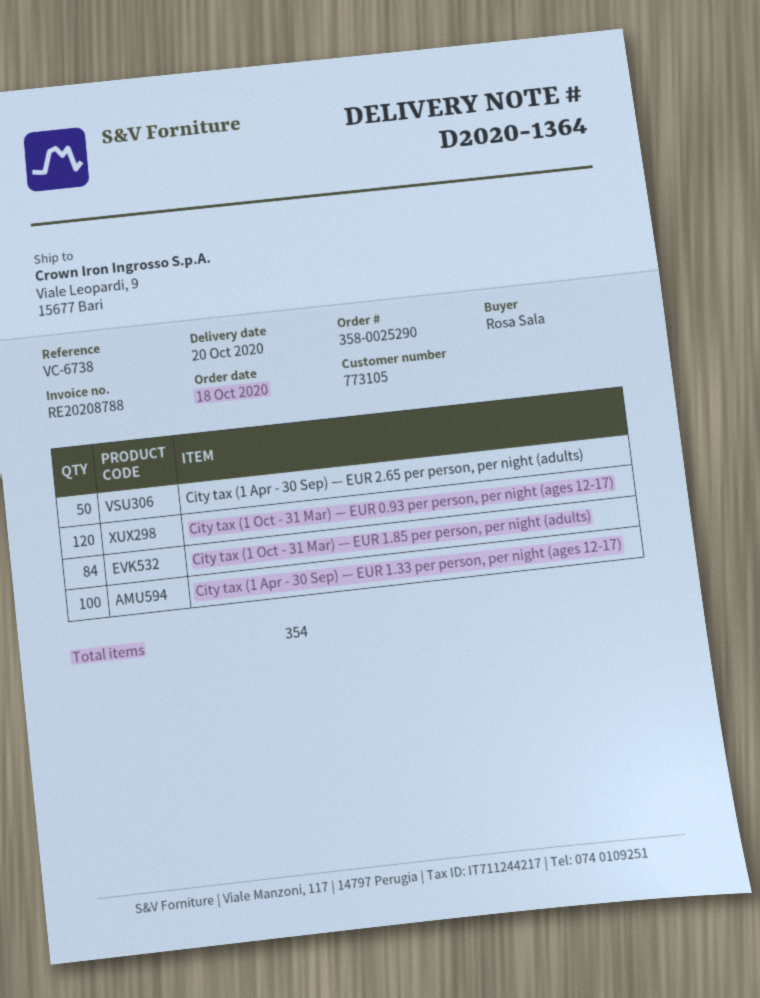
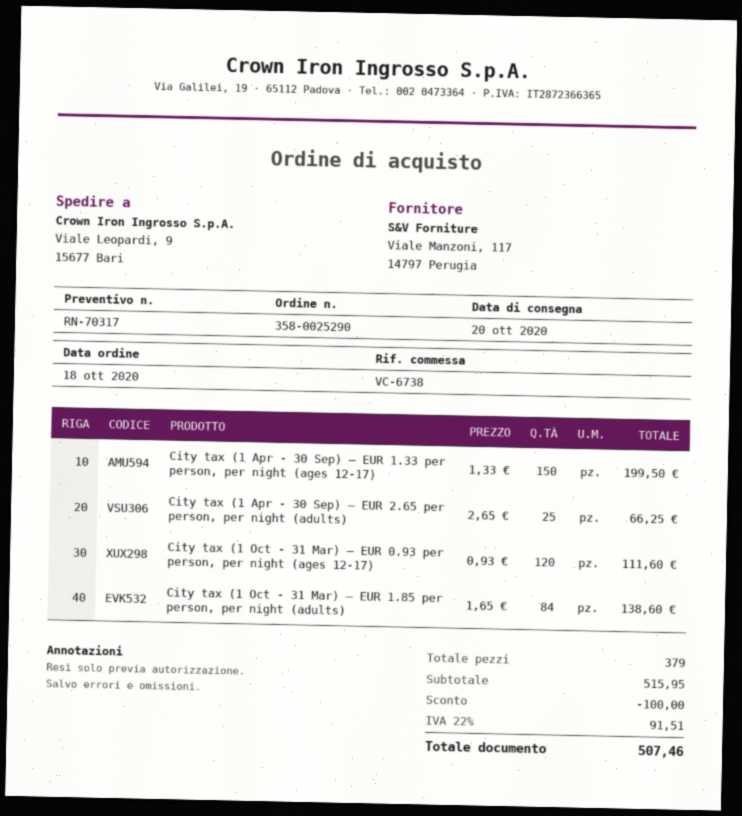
City tax (1 Apr - 30 Sep) — EUR 2.65 per person, per night (adults): 50 -> 25
City tax (1 Apr - 30 Sep) — EUR 1.33 per person, per night (ages 12-17): 100 -> 150
total quantity: 354 -> 379

